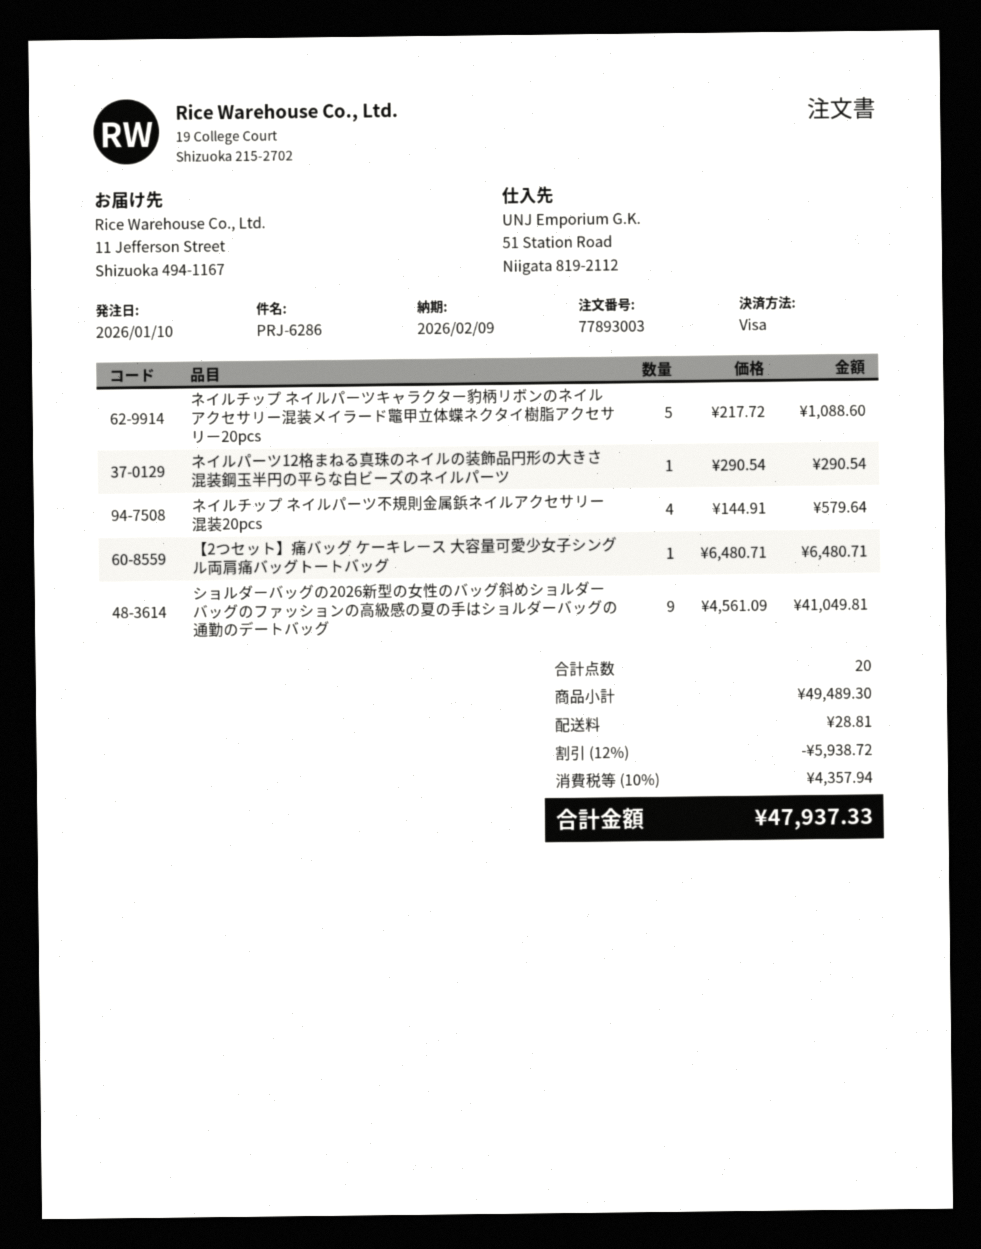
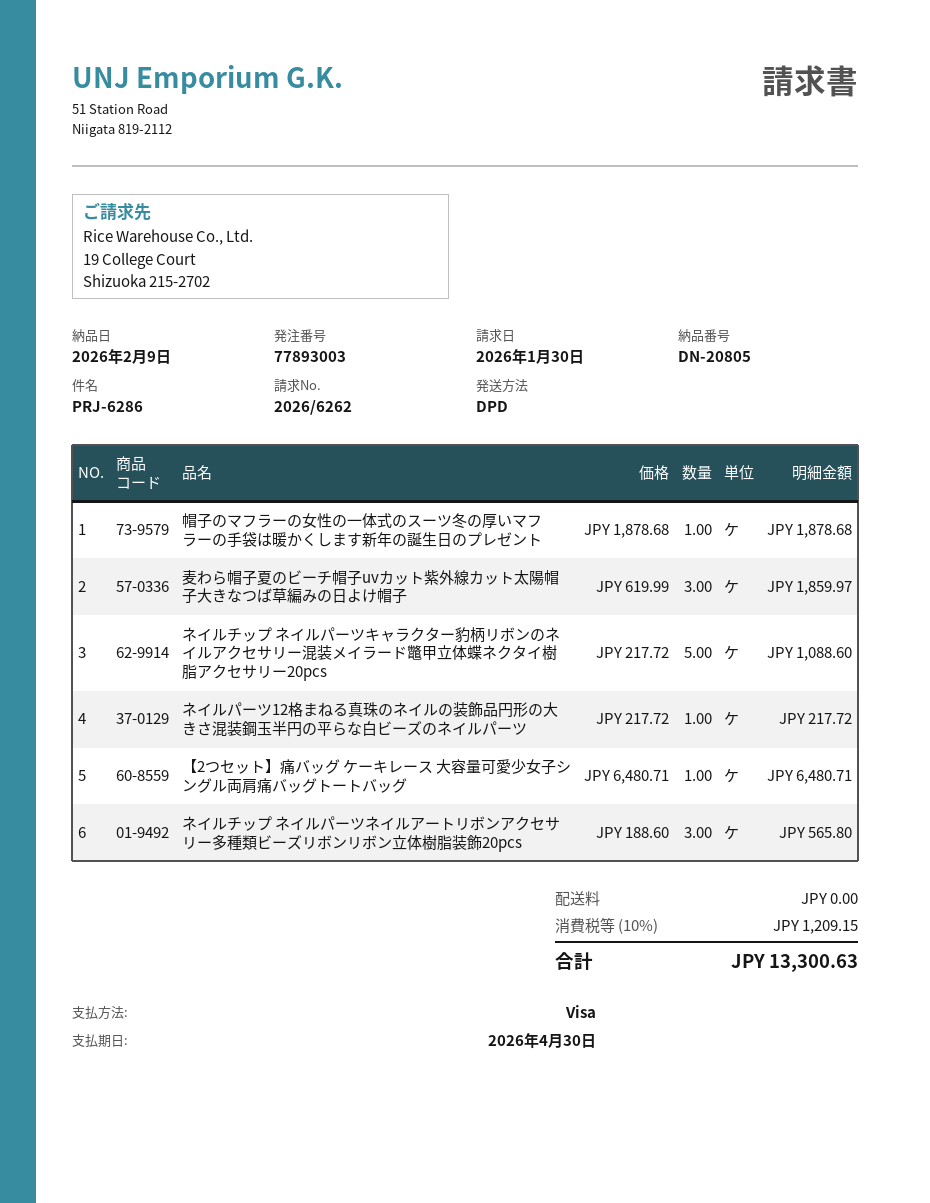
ネイルパーツ12格まねる真珠のネイルの装飾品円形の大きさ混装鋼玉半円の平らな白ビーズのネイルパーツ: 1 x 290.54 = 290.54 -> 1 x 217.72 = 217.72
ネイルチップ ネイルパーツ不規則金属鋲ネイルアクセサリー混装20pcs: 4 x 144.91 = 579.64 -> none
ショルダーバッグの2026新型の女性のバッグ斜めショルダーバッグのファッションの高級感の夏の手はショルダーバッグの通勤のデートバッグ: 9 x 4561.09 = 41049.81 -> none
帽子のマフラーの女性の一体式のスーツ冬の厚いマフラーの手袋は暖かくします新年の誕生日のプレゼント: none -> 1 x 1878.68 = 1878.68
麦わら帽子夏のビーチ帽子uvカット紫外線カット太陽帽子大きなつば草編みの日よけ帽子: none -> 3 x 619.99 = 1859.97
ネイルチップ ネイルパーツネイルアートリボンアクセサリー多種類ビーズリボンリボン立体樹脂装飾20pcs: none -> 3 x 188.60 = 565.80
discount: 12% = 5938.72 -> none
shipping: 28.81 -> 0.00
tax: 10% = 4357.94 -> 10% = 1209.15
total: 47937.33 -> 13300.63

